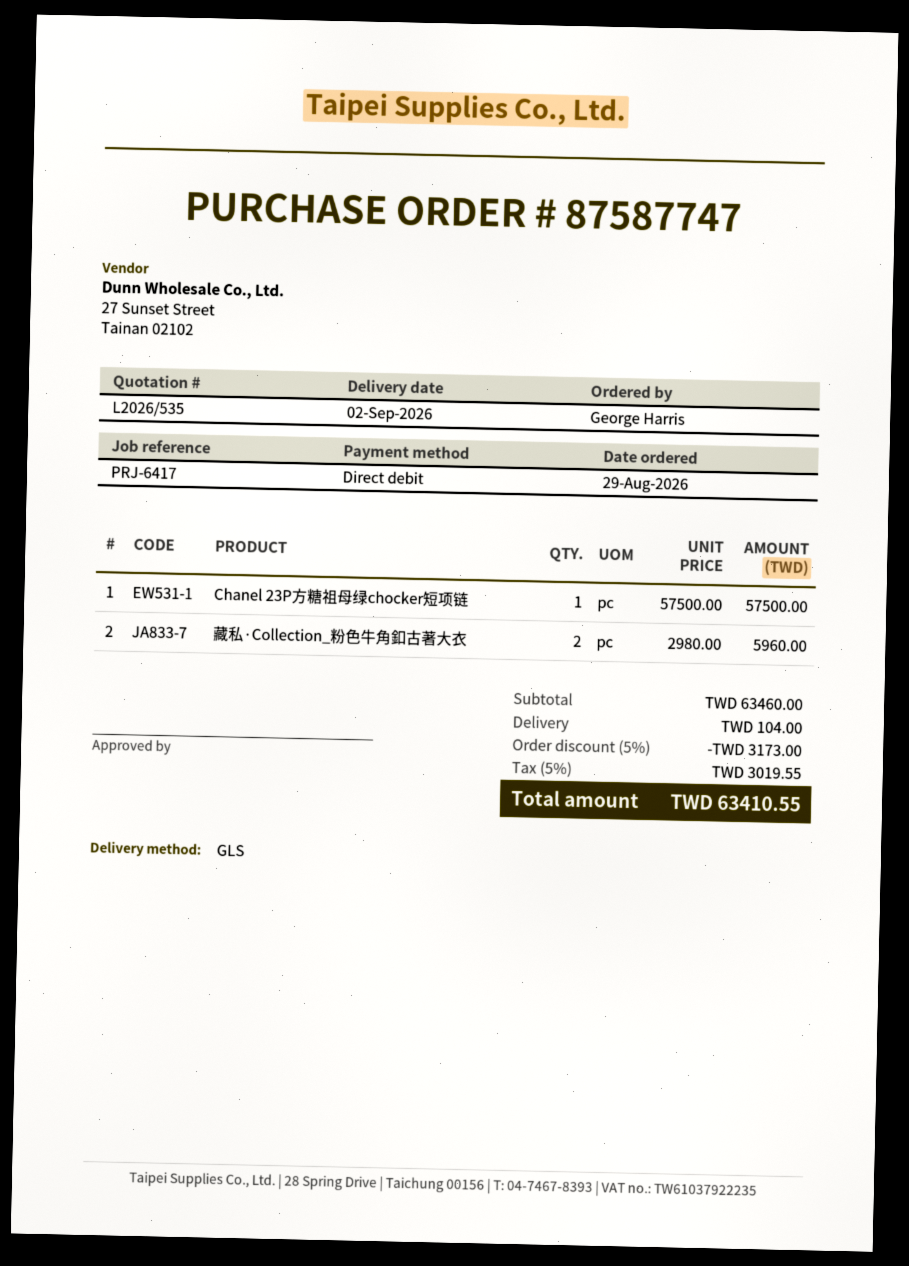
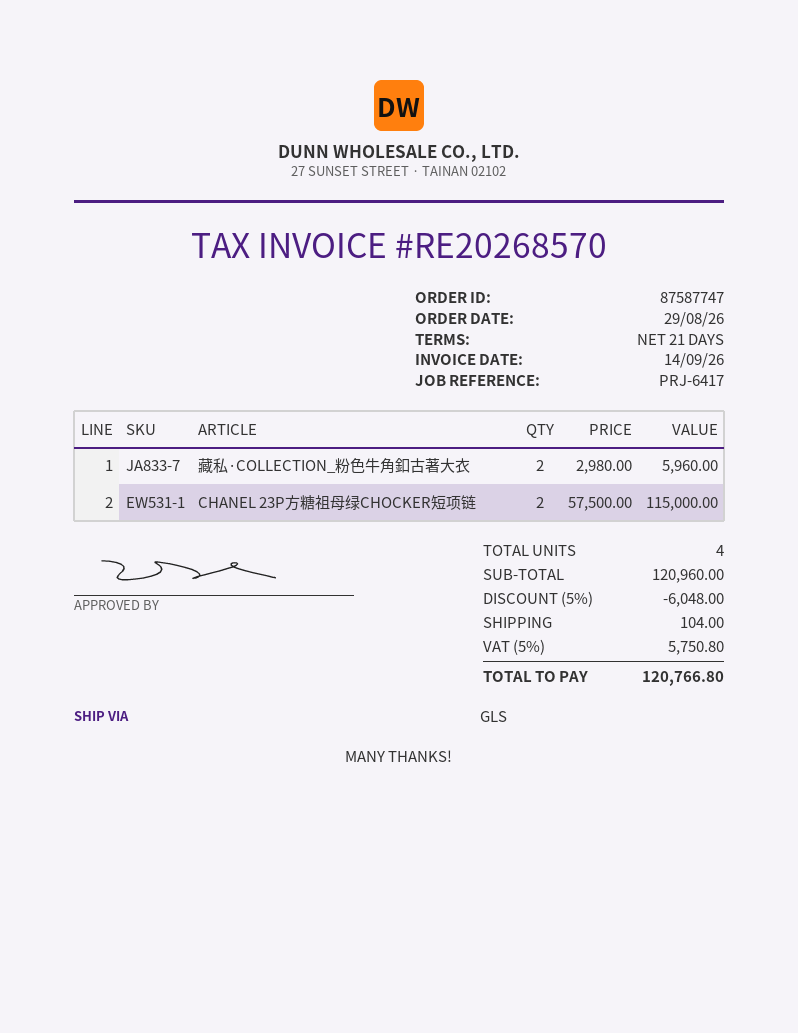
Chanel 23P方糖祖母绿chocker短项链: 1 x 57500.00 = 57500.00 -> 2 x 57500.00 = 115000.00
subtotal: 63460.00 -> 120960.00
discount: 5% = 3173.00 -> 5% = 6048.00
tax: 5% = 3019.55 -> 5% = 5750.80
total: 63410.55 -> 120766.80

